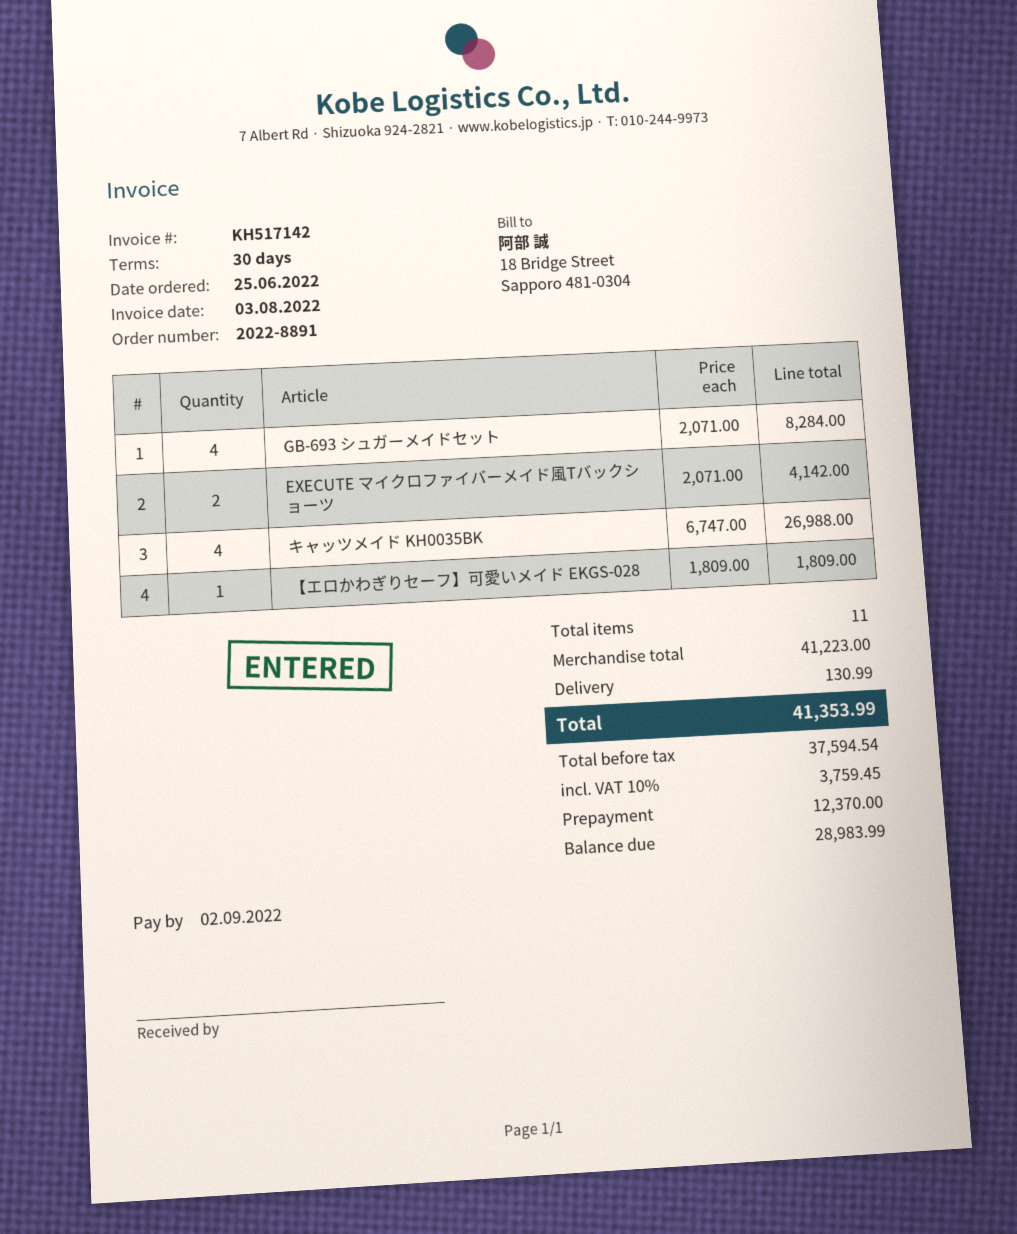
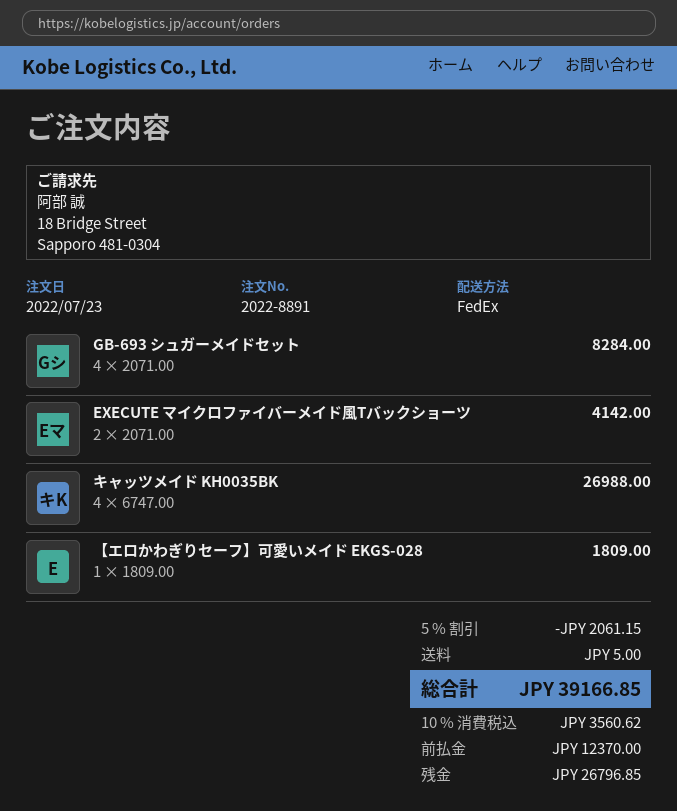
order date: 2022-06-25 -> 2022-07-23
discount: none -> 5% = 2061.15
shipping: 130.99 -> 5.00
tax: 10% = 3759.45 -> 10% = 3560.62
total: 41353.99 -> 39166.85
balance: 28983.99 -> 26796.85

